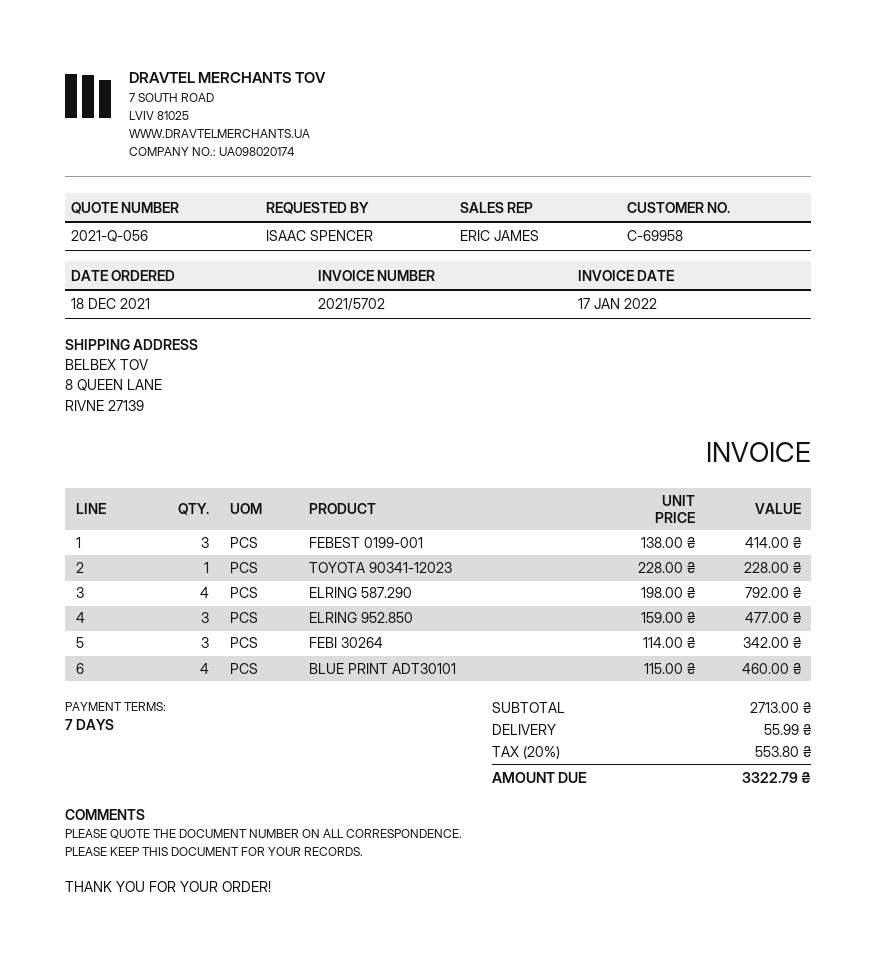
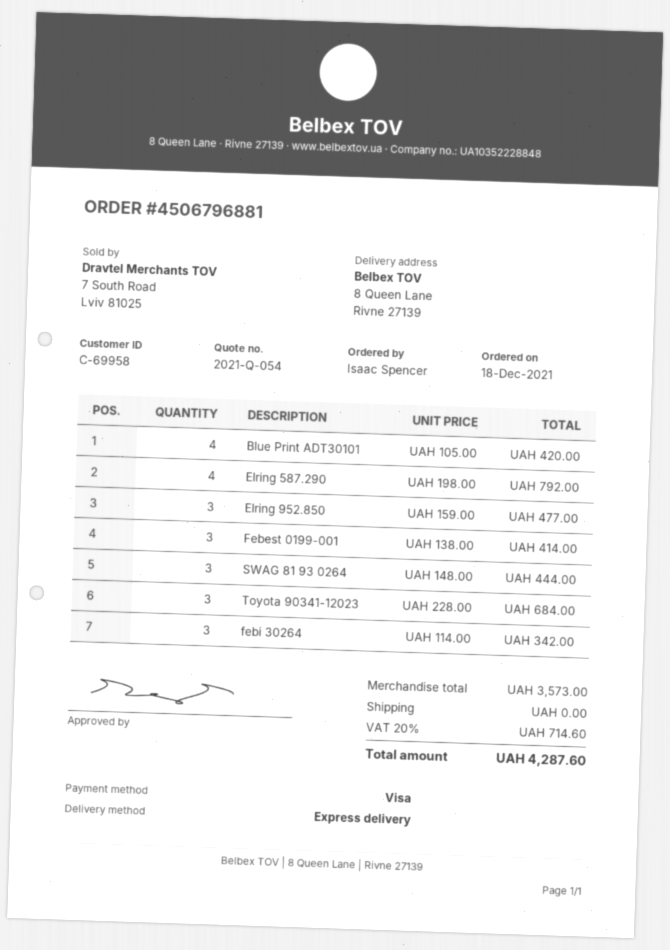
quote number: 2021-Q-056 -> 2021-Q-054
TOYOTA 90341-12023: 1 x 228.00 = 228.00 -> 3 x 228.00 = 684.00
BLUE PRINT ADT30101: 4 x 115.00 = 460.00 -> 4 x 105.00 = 420.00
SWAG 81 93 0264: none -> 3 x 148.00 = 444.00
subtotal: 2713.00 -> 3573.00
shipping: 55.99 -> 0.00
tax: 20% = 553.80 -> 20% = 714.60
total: 3322.79 -> 4287.60

